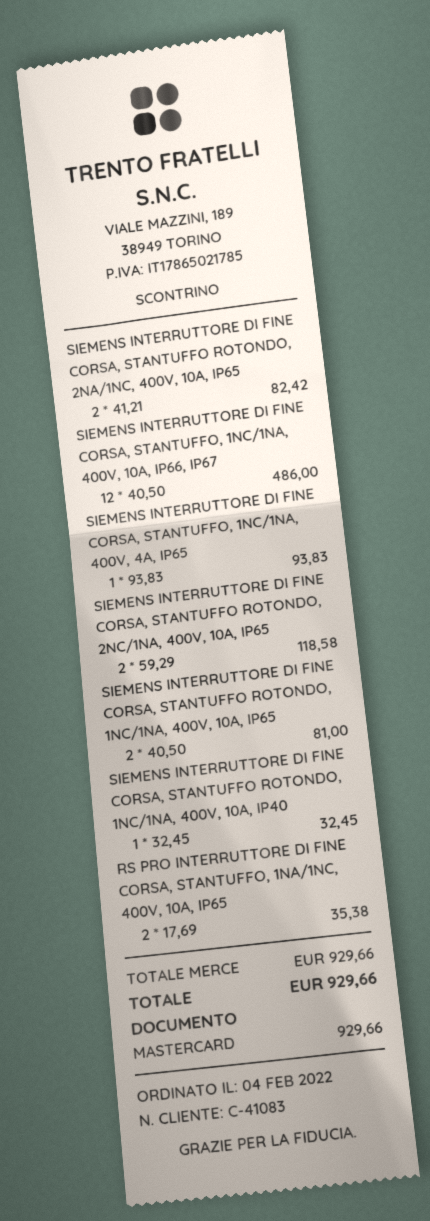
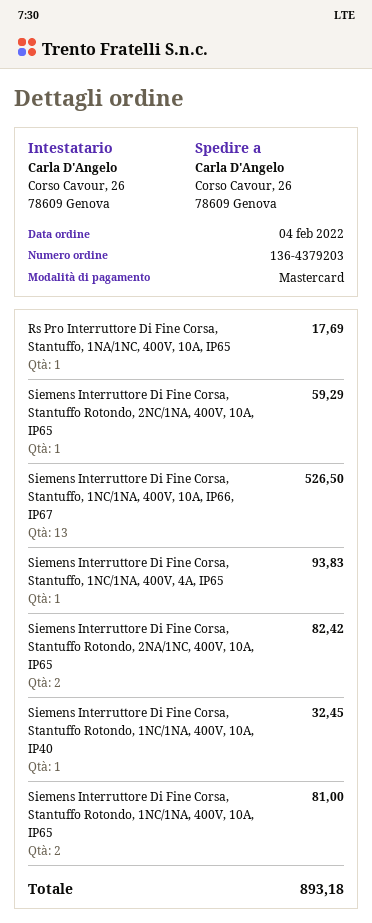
SIEMENS INTERRUTTORE DI FINE CORSA, STANTUFFO, 1NC/1NA, 400V, 10A, IP66, IP67: 12 for 486.00 -> 13 for 526.50
SIEMENS INTERRUTTORE DI FINE CORSA, STANTUFFO ROTONDO, 2NC/1NA, 400V, 10A, IP65: 2 for 118.58 -> 1 for 59.29
RS PRO INTERRUTTORE DI FINE CORSA, STANTUFFO, 1NA/1NC, 400V, 10A, IP65: 2 for 35.38 -> 1 for 17.69
total: 929.66 -> 893.18

